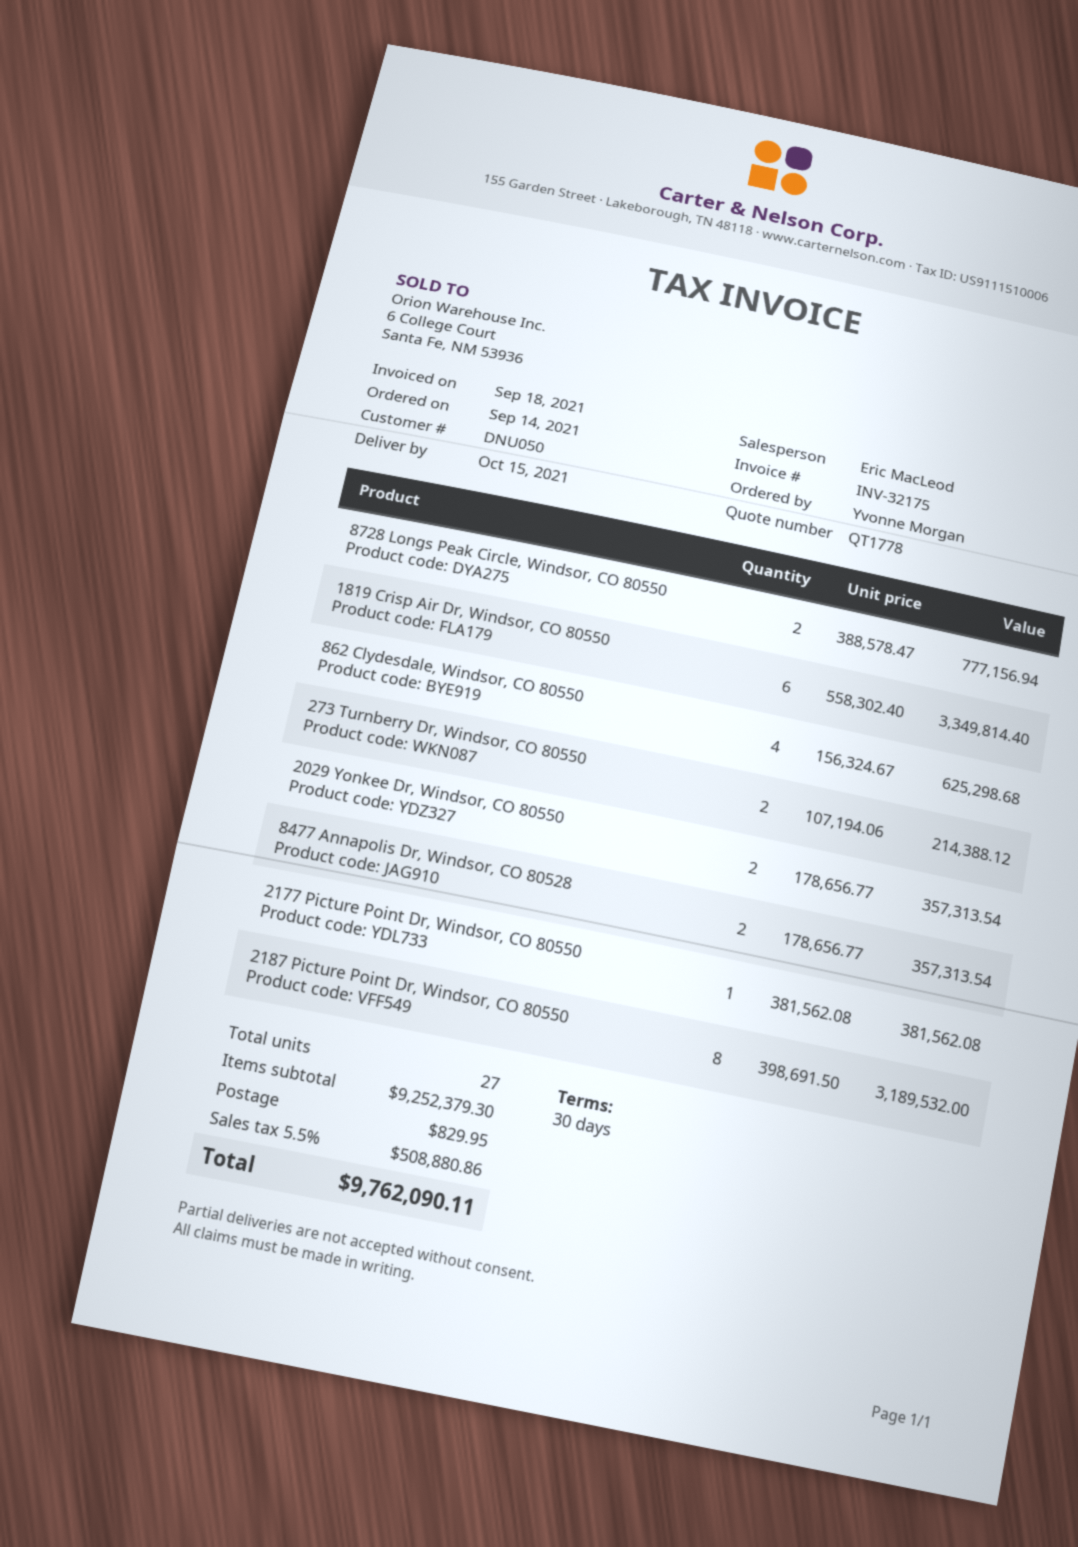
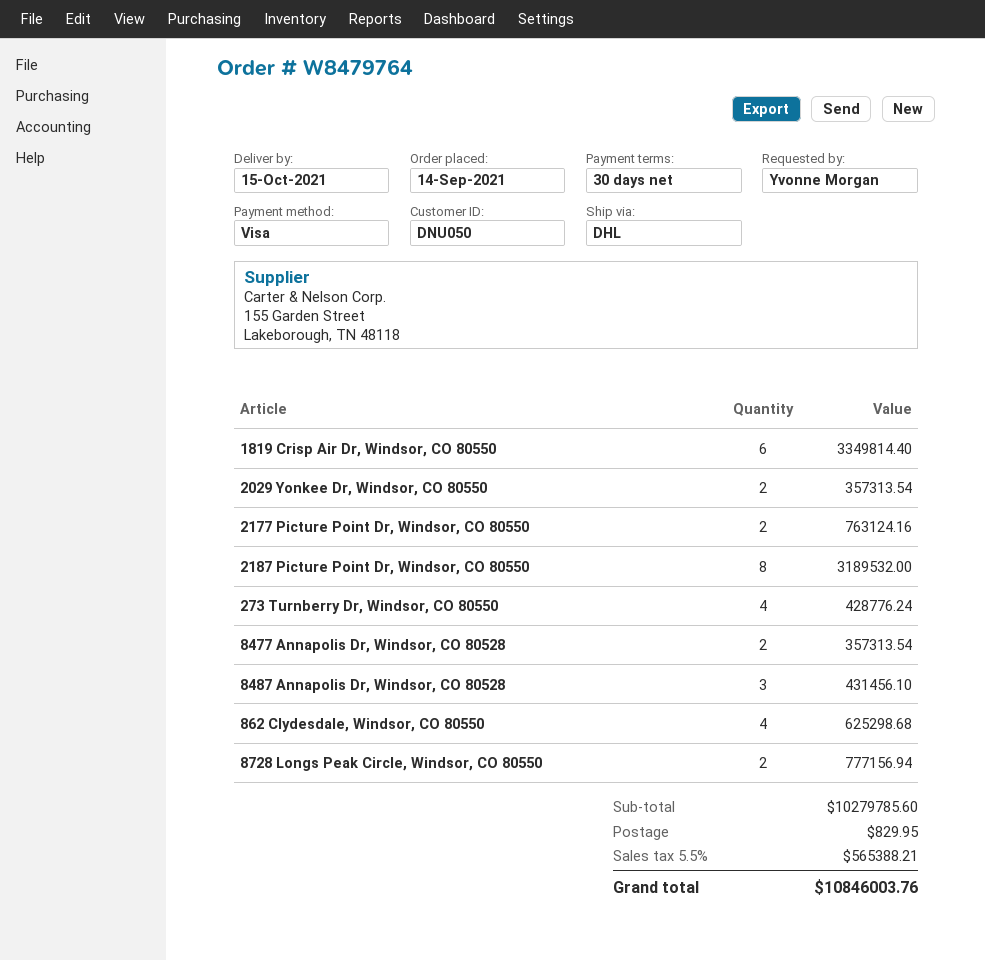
273 Turnberry Dr, Windsor, CO 80550: 2 for 214388.12 -> 4 for 428776.24
2177 Picture Point Dr, Windsor, CO 80550: 1 for 381562.08 -> 2 for 763124.16
8487 Annapolis Dr, Windsor, CO 80528: none -> 3 for 431456.10
subtotal: 9252379.30 -> 10279785.60
tax: 5.5% = 508880.86 -> 5.5% = 565388.21
total: 9762090.11 -> 10846003.76

